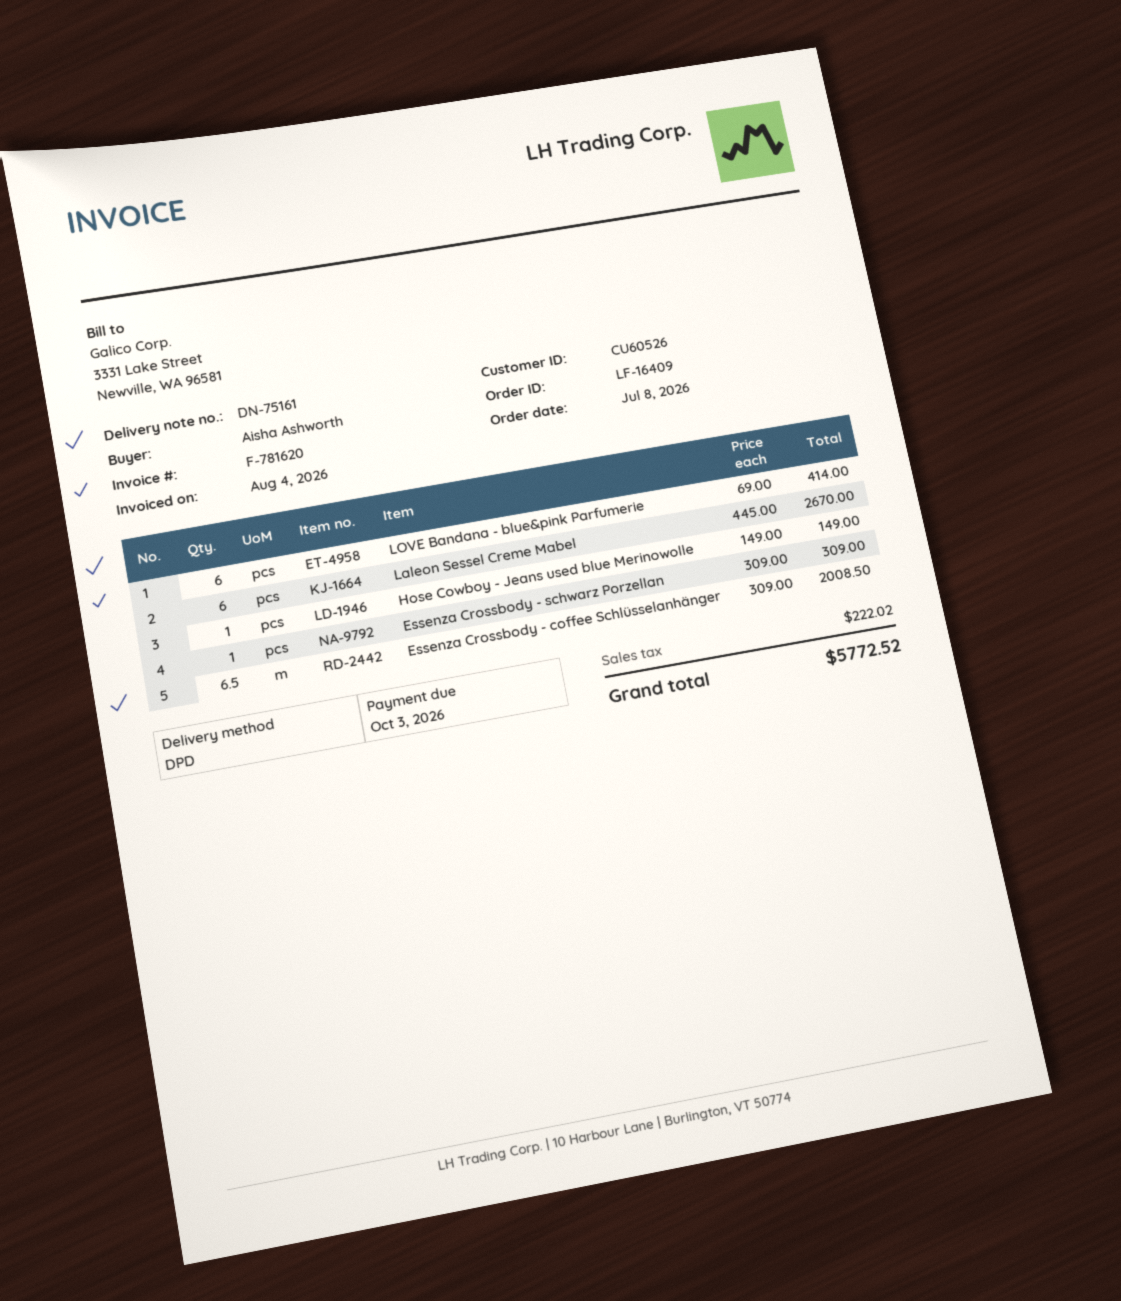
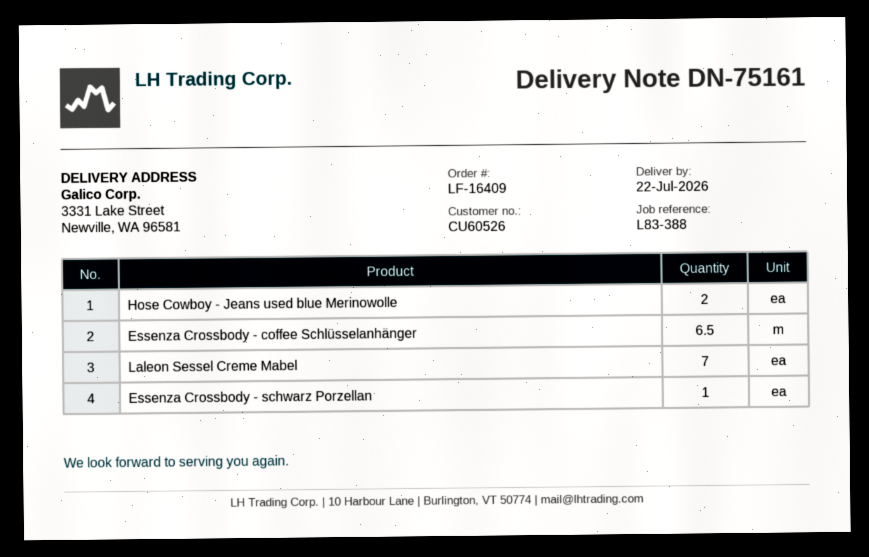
LOVE Bandana - blue&pink Parfumerie: 6 -> none
Laleon Sessel Creme Mabel: 6 -> 7
Hose Cowboy - Jeans used blue Merinowolle: 1 -> 2

